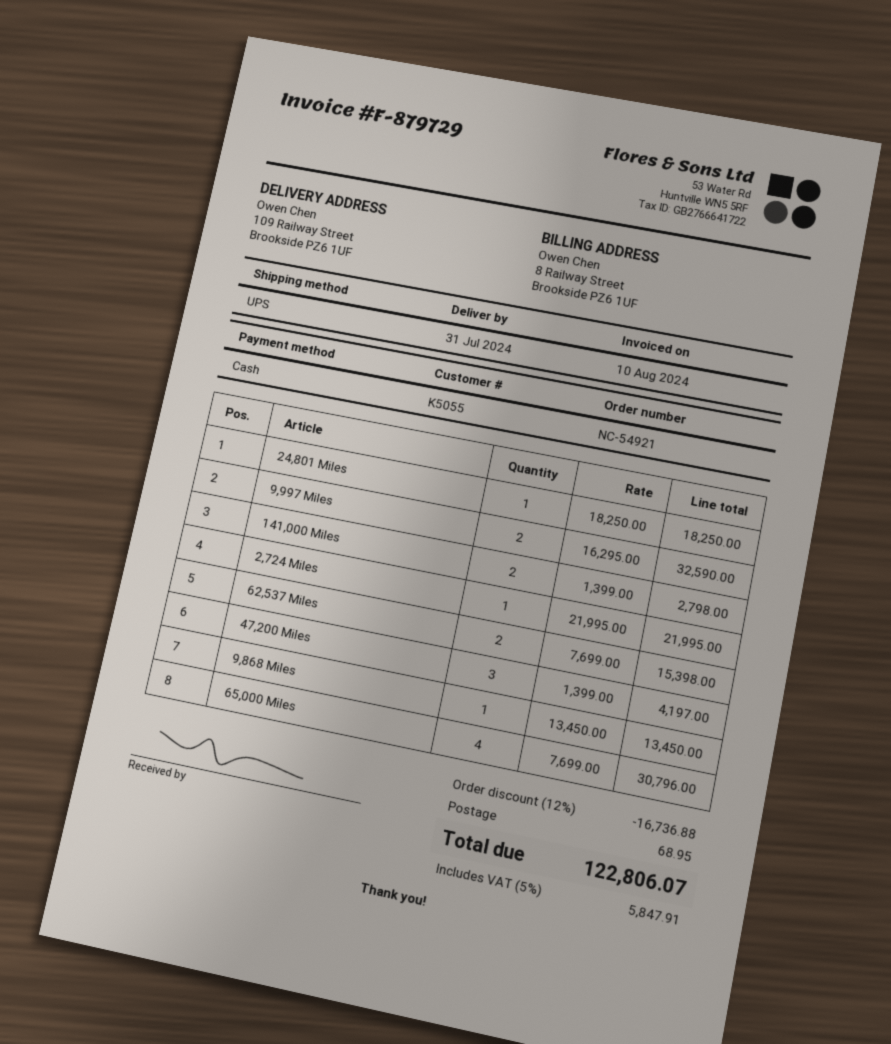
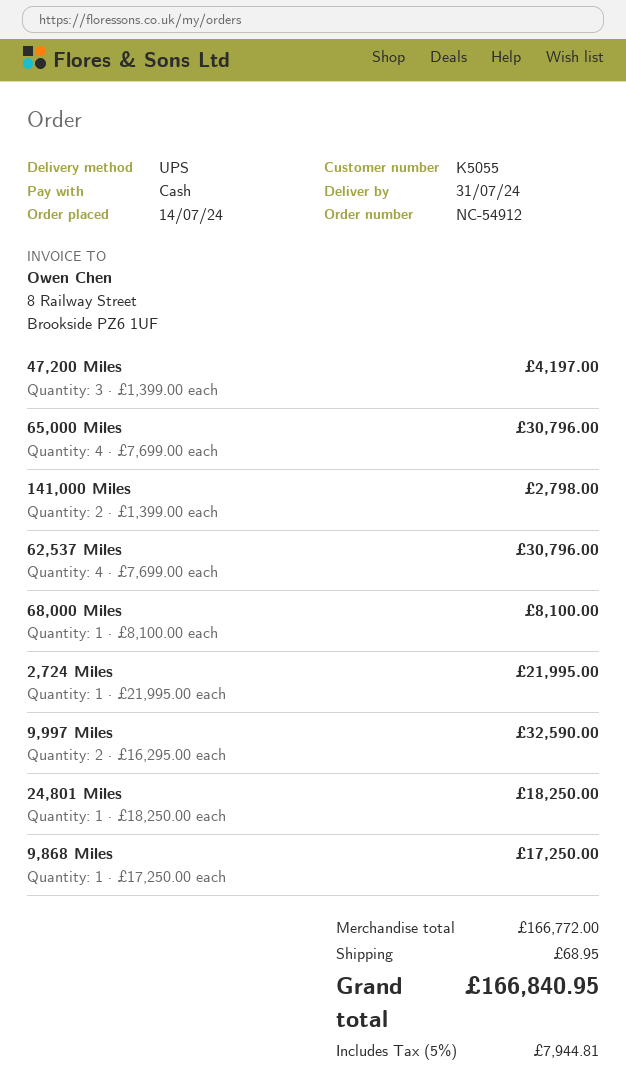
order number: NC-54921 -> NC-54912
62,537 Miles: 2 x 7699.00 = 15398.00 -> 4 x 7699.00 = 30796.00
9,868 Miles: 1 x 13450.00 = 13450.00 -> 1 x 17250.00 = 17250.00
68,000 Miles: none -> 1 x 8100.00 = 8100.00
discount: 12% = 16736.88 -> none
tax: 5% = 5847.91 -> 5% = 7944.81
total: 122806.07 -> 166840.95

